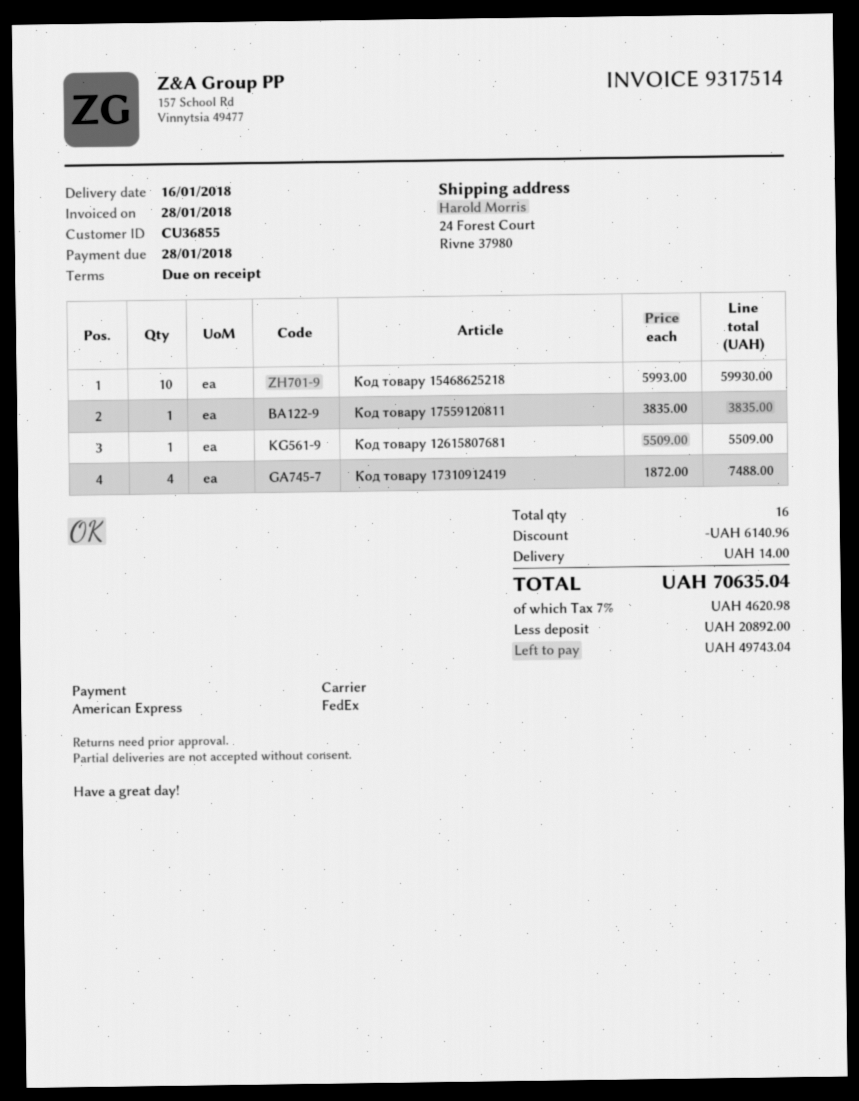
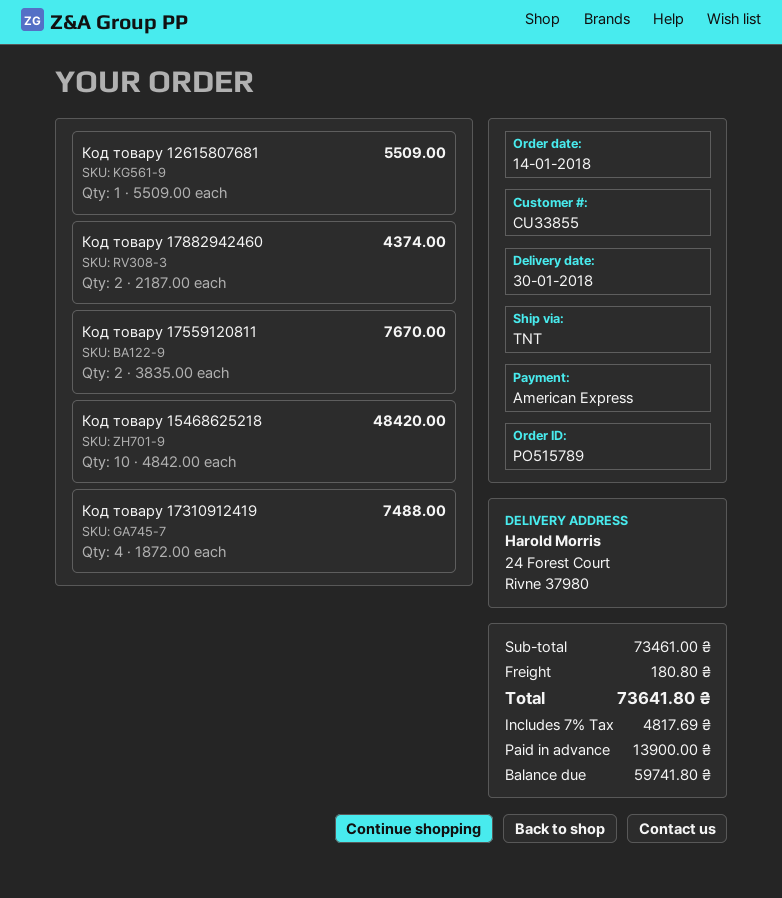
delivery date: 2018-01-16 -> 2018-01-30
customer number: CU36855 -> CU33855
shipping method: FedEx -> TNT
Код товару 15468625218: 10 x 5993.00 = 59930.00 -> 10 x 4842.00 = 48420.00
Код товару 17559120811: 1 x 3835.00 = 3835.00 -> 2 x 3835.00 = 7670.00
Код товару 17882942460: none -> 2 x 2187.00 = 4374.00
discount: 6140.96 -> none
shipping: 14.00 -> 180.80
tax: 7% = 4620.98 -> 7% = 4817.69
total: 70635.04 -> 73641.80
deposit: 20892.00 -> 13900.00
balance: 49743.04 -> 59741.80

